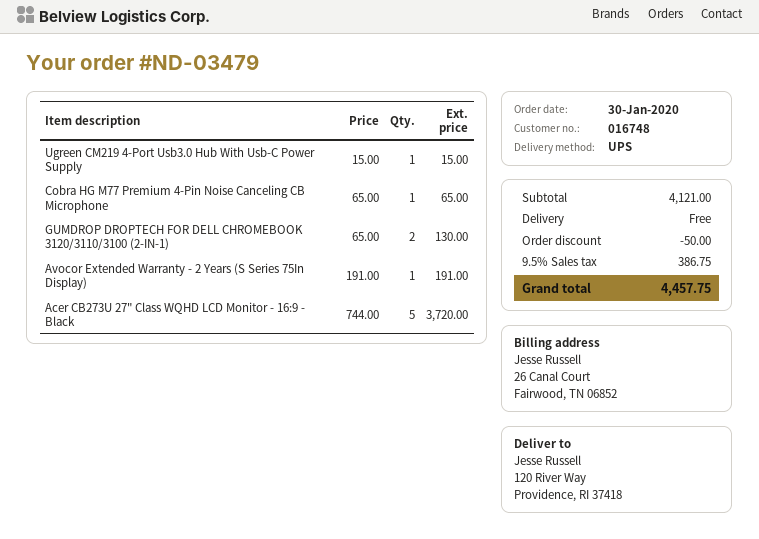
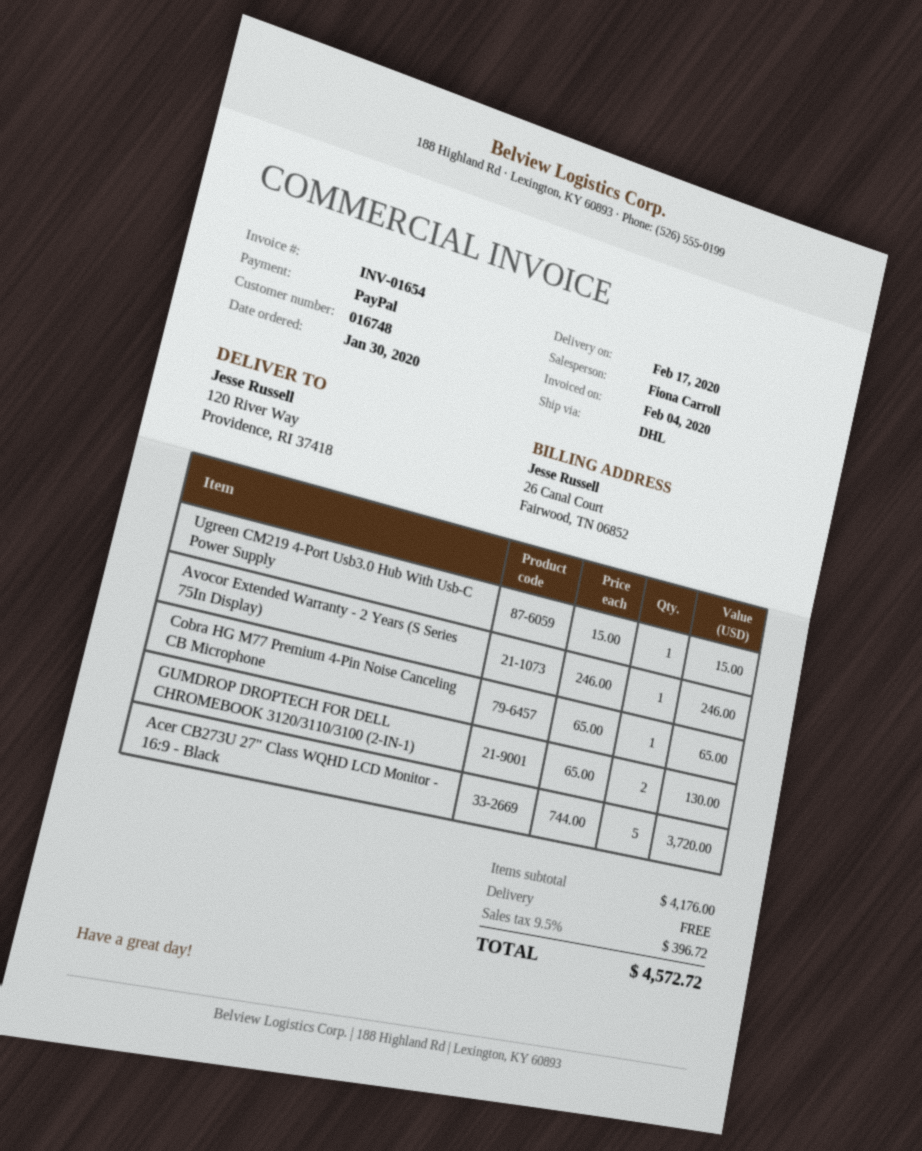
shipping method: UPS -> DHL
Avocor Extended Warranty - 2 Years (S Series 75In Display): 1 x 191.00 = 191.00 -> 1 x 246.00 = 246.00
subtotal: 4121.00 -> 4176.00
discount: 50.00 -> none
tax: 9.5% = 386.75 -> 9.5% = 396.72
total: 4457.75 -> 4572.72

